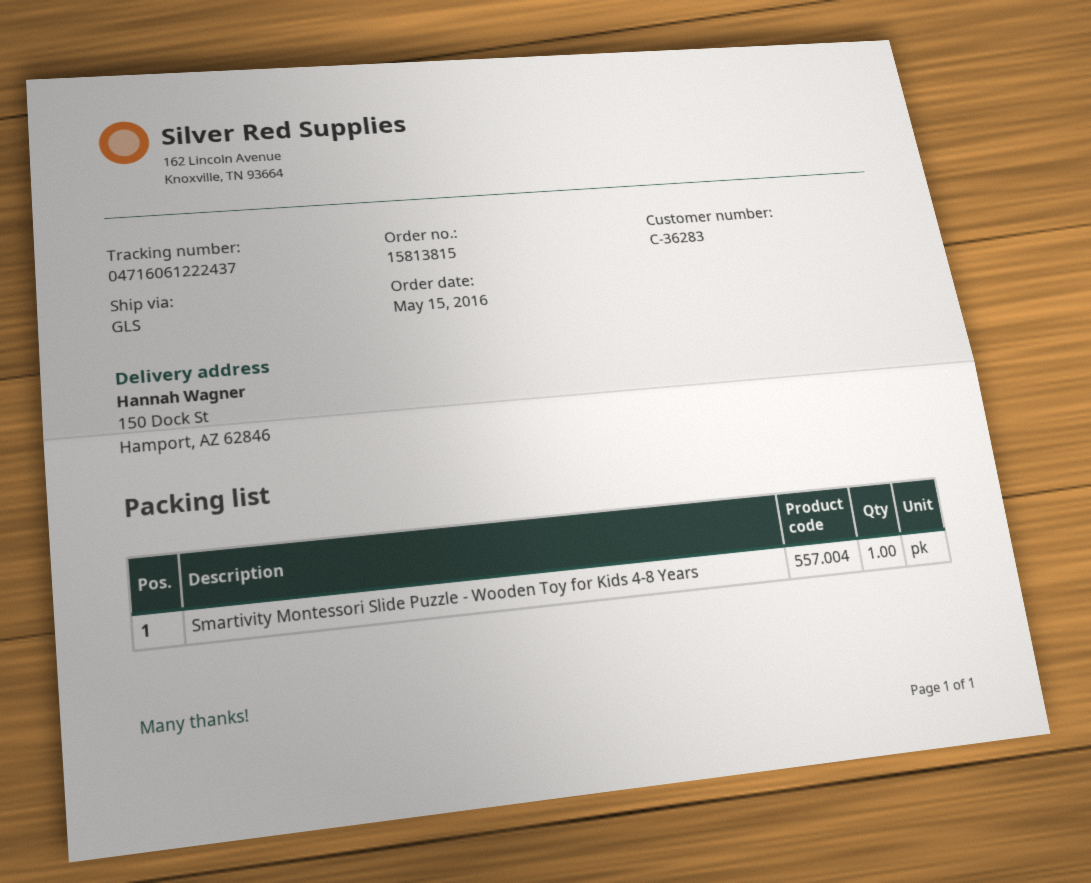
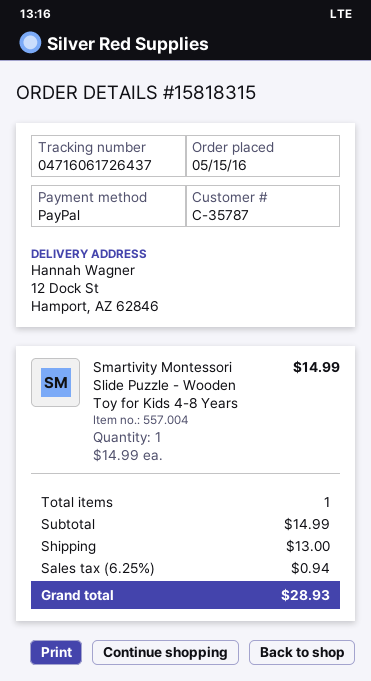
order number: 15813815 -> 15818315
customer number: C-36283 -> C-35787
tracking number: 04716061222437 -> 04716061726437
ship to: 150 Dock St, Hamport, AZ 62846 -> 12 Dock St, Hamport, AZ 62846

